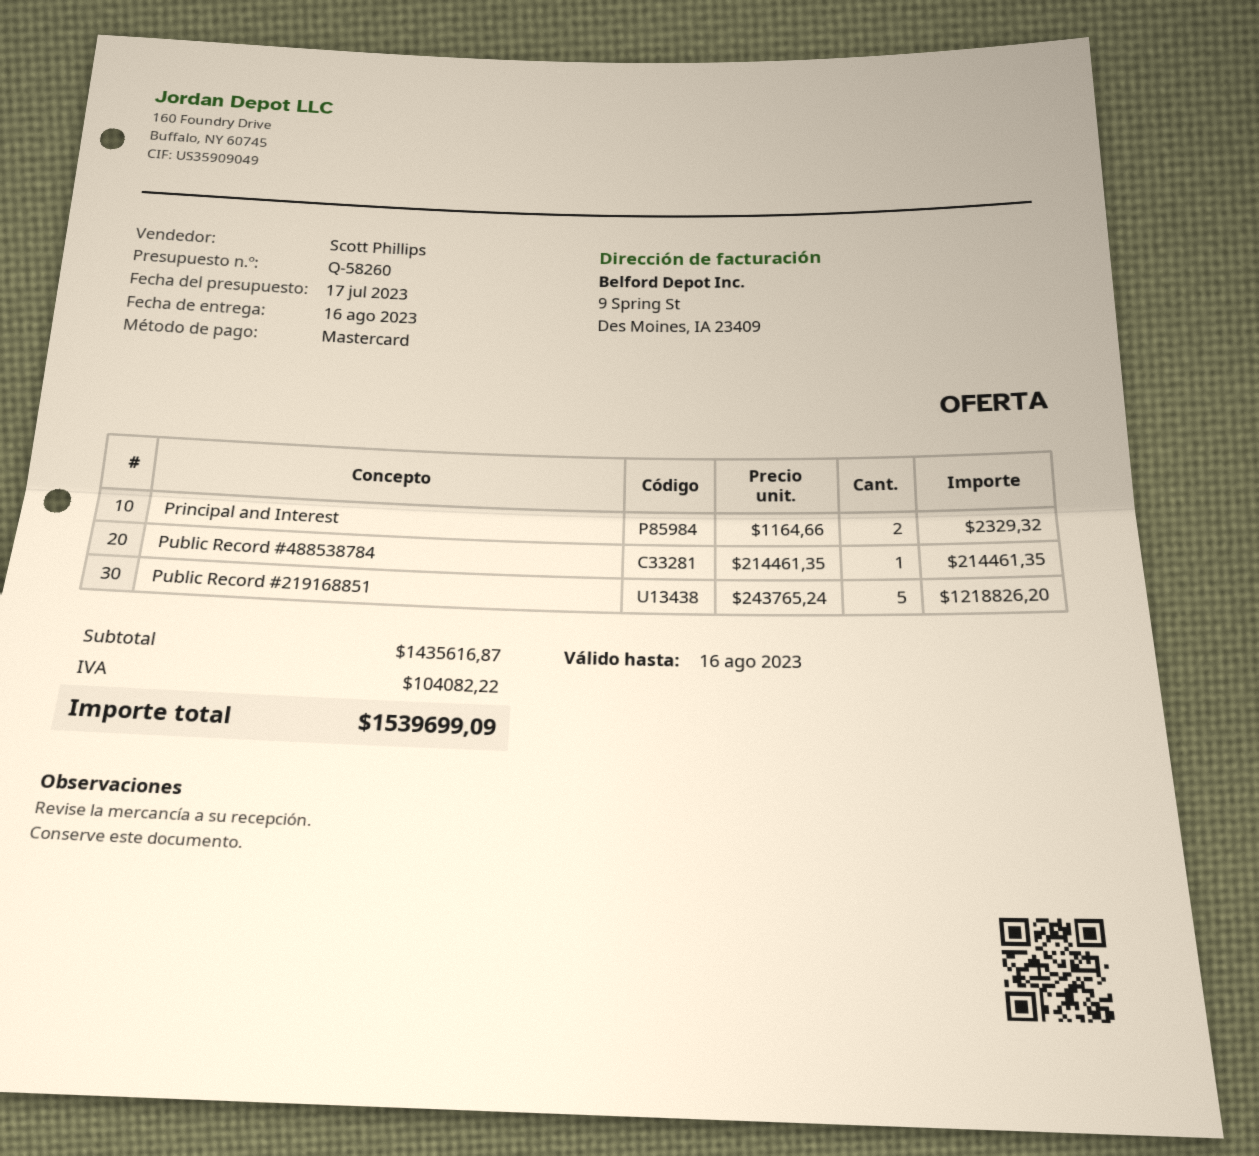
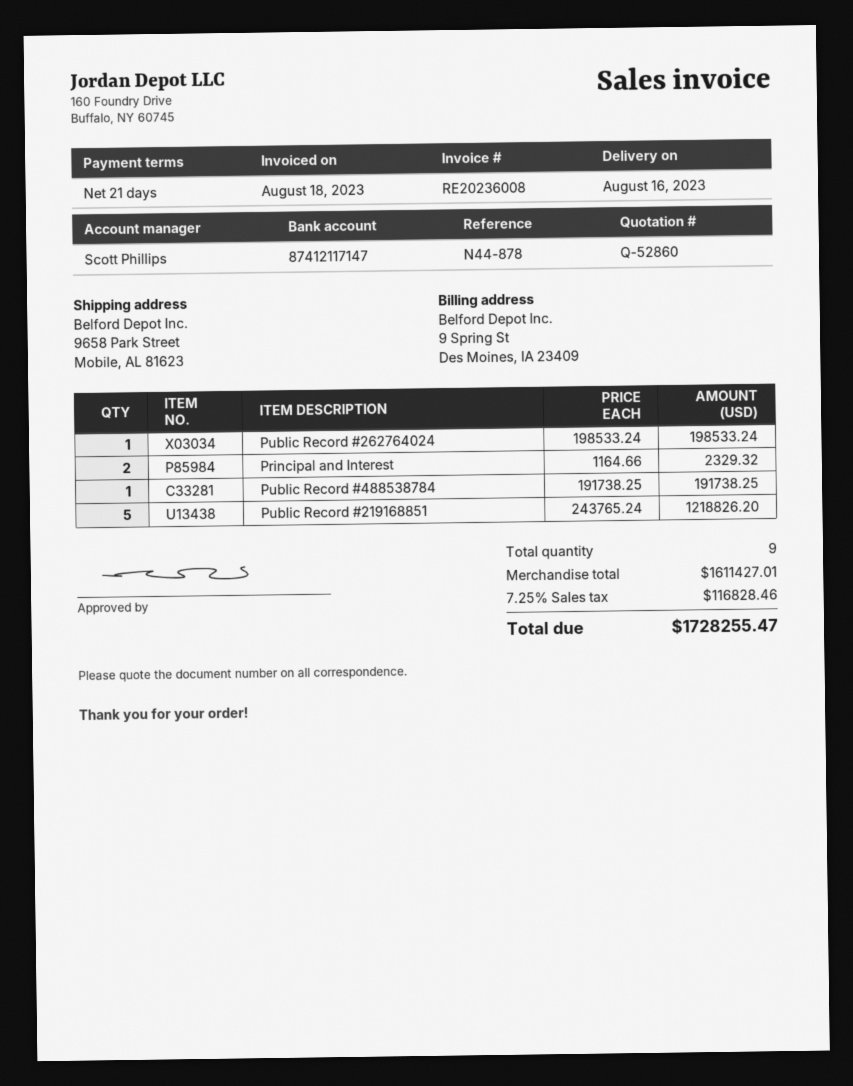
quote number: Q-58260 -> Q-52860
Public Record #488538784: 1 x 214461.35 = 214461.35 -> 1 x 191738.25 = 191738.25
Public Record #262764024: none -> 1 x 198533.24 = 198533.24
subtotal: 1435616.87 -> 1611427.01
tax: 104082.22 -> 116828.46
total: 1539699.09 -> 1728255.47

